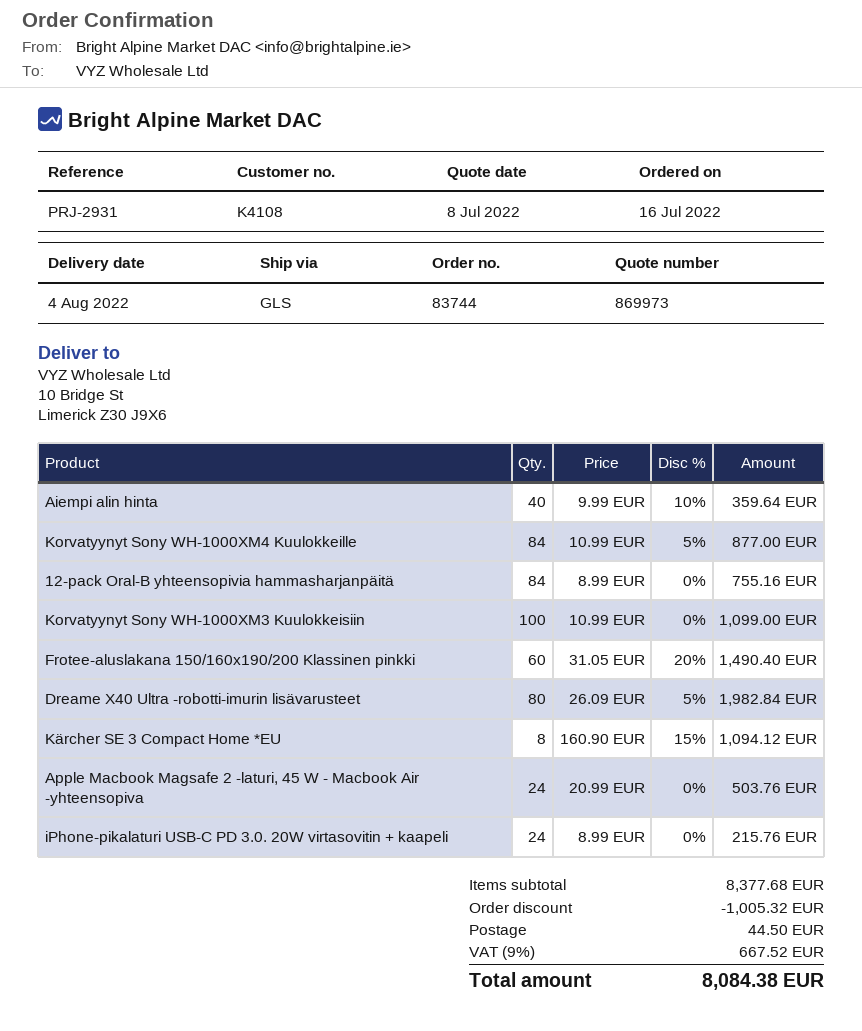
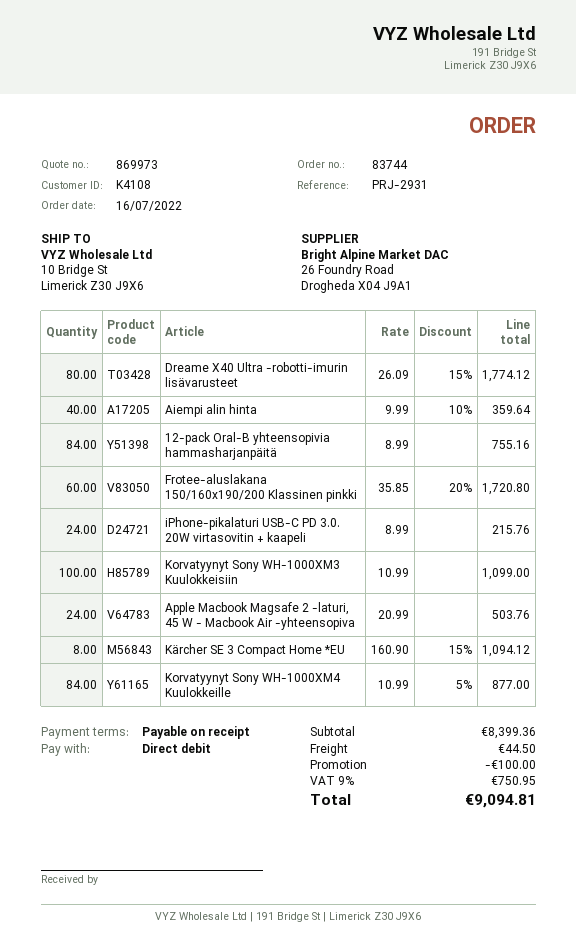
Frotee-aluslakana 150/160x190/200 Klassinen pinkki: 60 x 31.05 - 20% = 1490.40 -> 60 x 35.85 - 20% = 1720.80
Dreame X40 Ultra -robotti-imurin lisävarusteet: 80 x 26.09 - 5% = 1982.84 -> 80 x 26.09 - 15% = 1774.12
subtotal: 8377.68 -> 8399.36
discount: 1005.32 -> 100.00
tax: 9% = 667.52 -> 9% = 750.95
total: 8084.38 -> 9094.81

